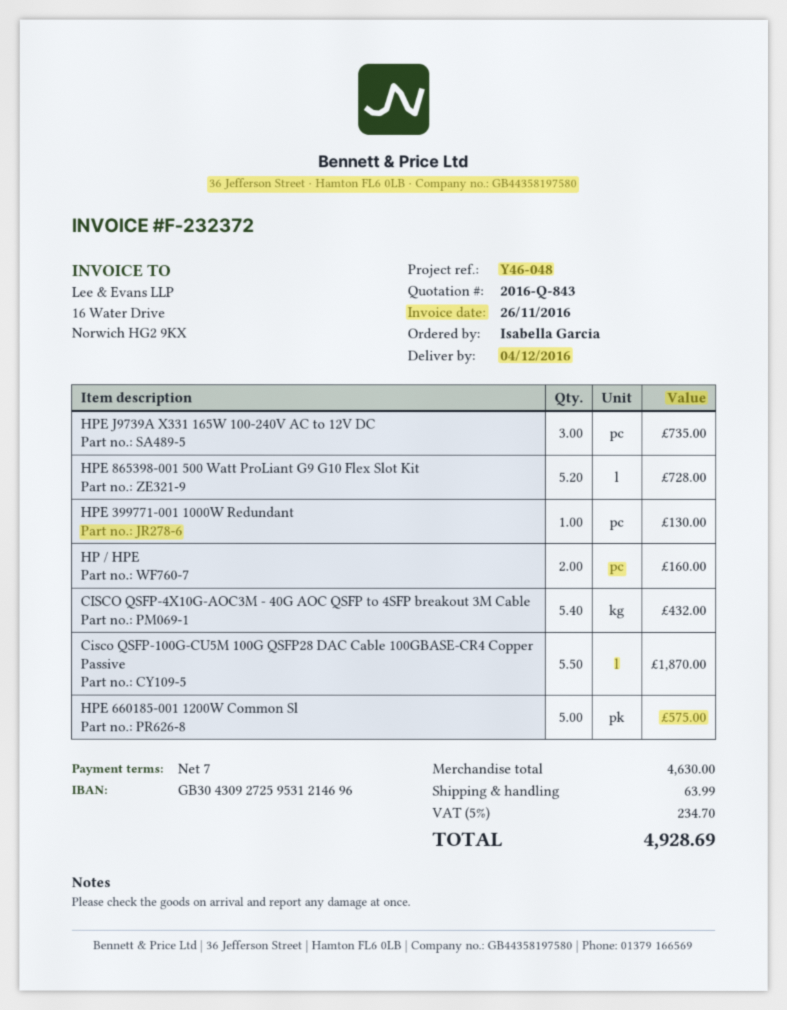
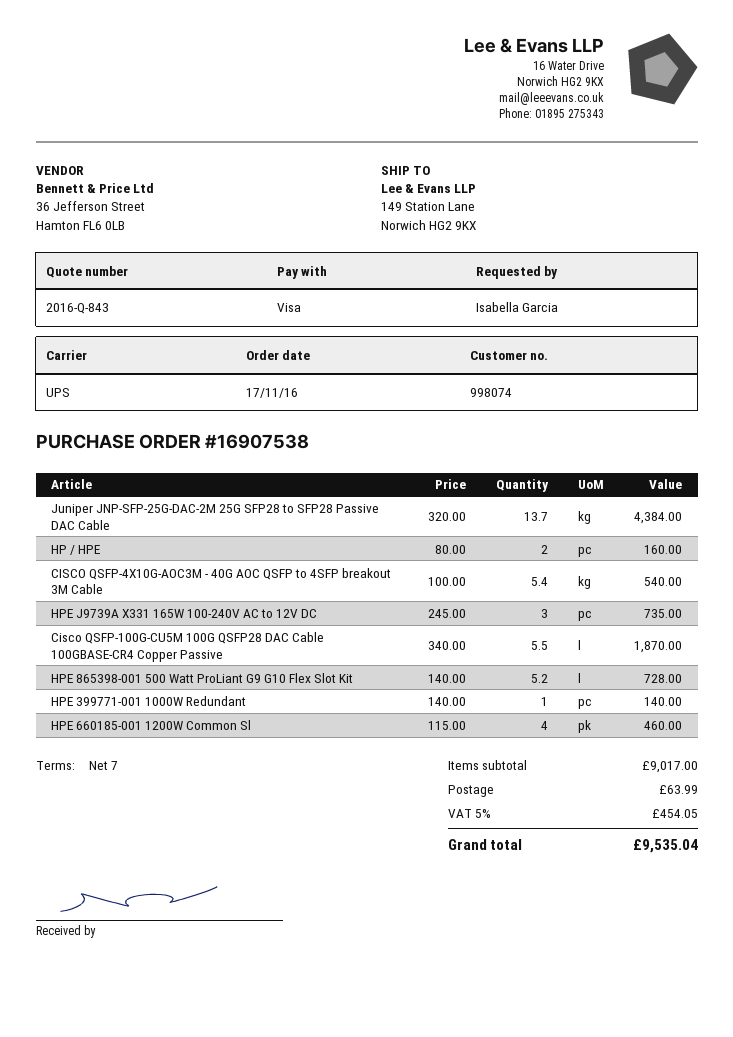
HPE 399771-001 1000W Redundant: 1 for 130.00 -> 1 for 140.00
CISCO QSFP-4X10G-AOC3M - 40G AOC QSFP to 4SFP breakout 3M Cable: 5.4 for 432.00 -> 5.4 for 540.00
HPE 660185-001 1200W Common Sl: 5 for 575.00 -> 4 for 460.00
Juniper JNP-SFP-25G-DAC-2M 25G SFP28 to SFP28 Passive DAC Cable: none -> 13.7 for 4384.00
subtotal: 4630.00 -> 9017.00
tax: 5% = 234.70 -> 5% = 454.05
total: 4928.69 -> 9535.04

